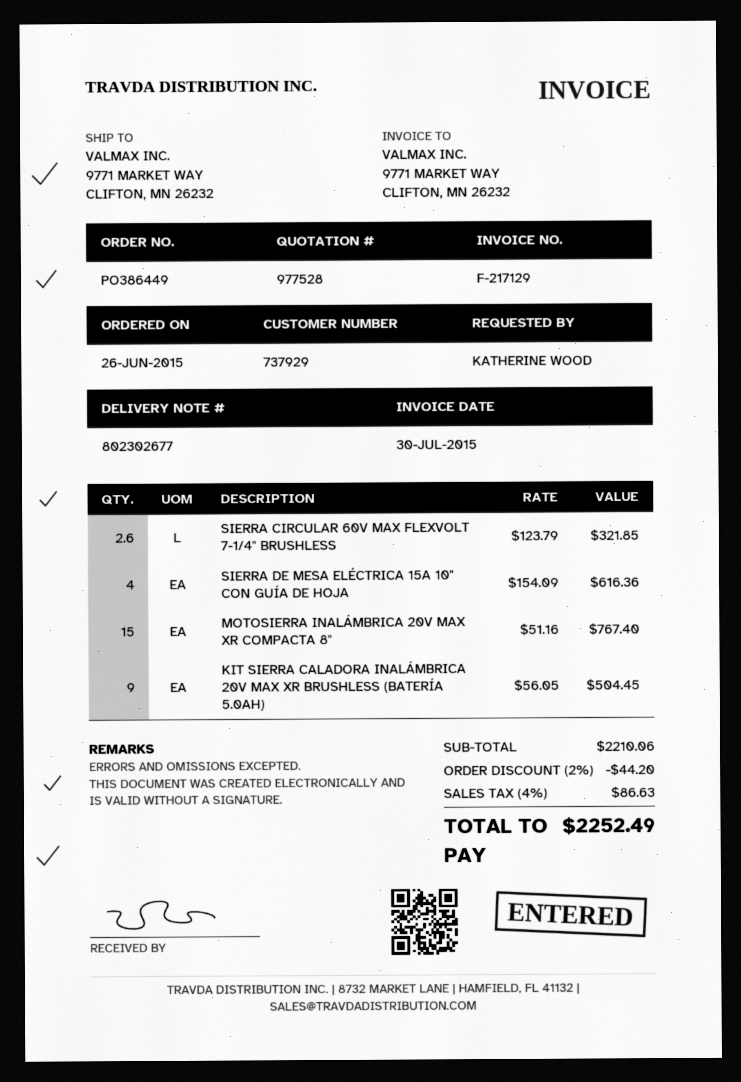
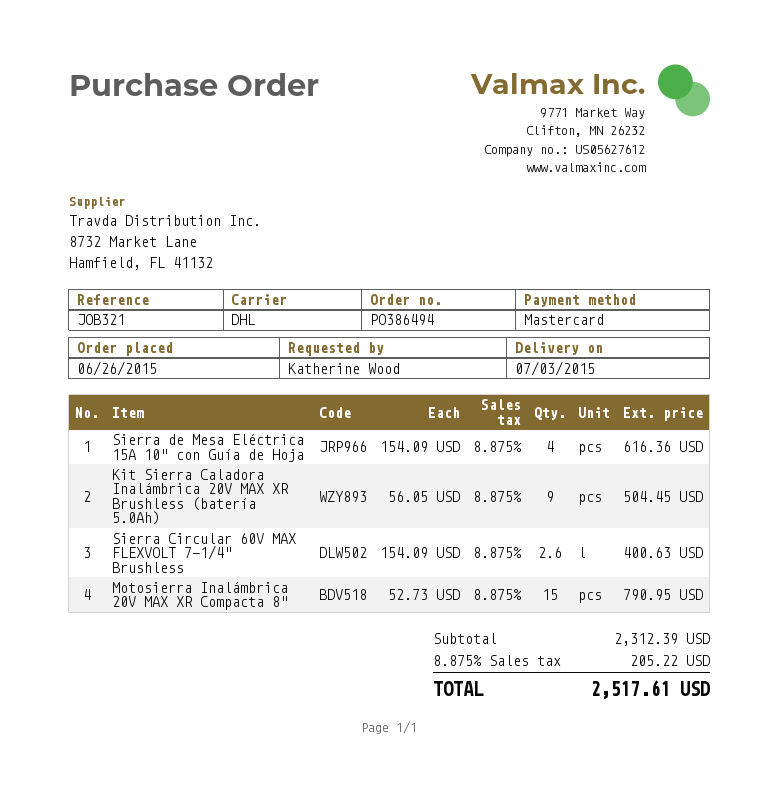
order number: PO386449 -> PO386494
SIERRA CIRCULAR 60V MAX FLEXVOLT 7-1/4" BRUSHLESS: 2.6 x 123.79 = 321.85 -> 2.6 x 154.09 = 400.63
MOTOSIERRA INALÁMBRICA 20V MAX XR COMPACTA 8": 15 x 51.16 = 767.40 -> 15 x 52.73 = 790.95
subtotal: 2210.06 -> 2312.39
discount: 2% = 44.20 -> none
tax: 4% = 86.63 -> 8.875% = 205.22
total: 2252.49 -> 2517.61

